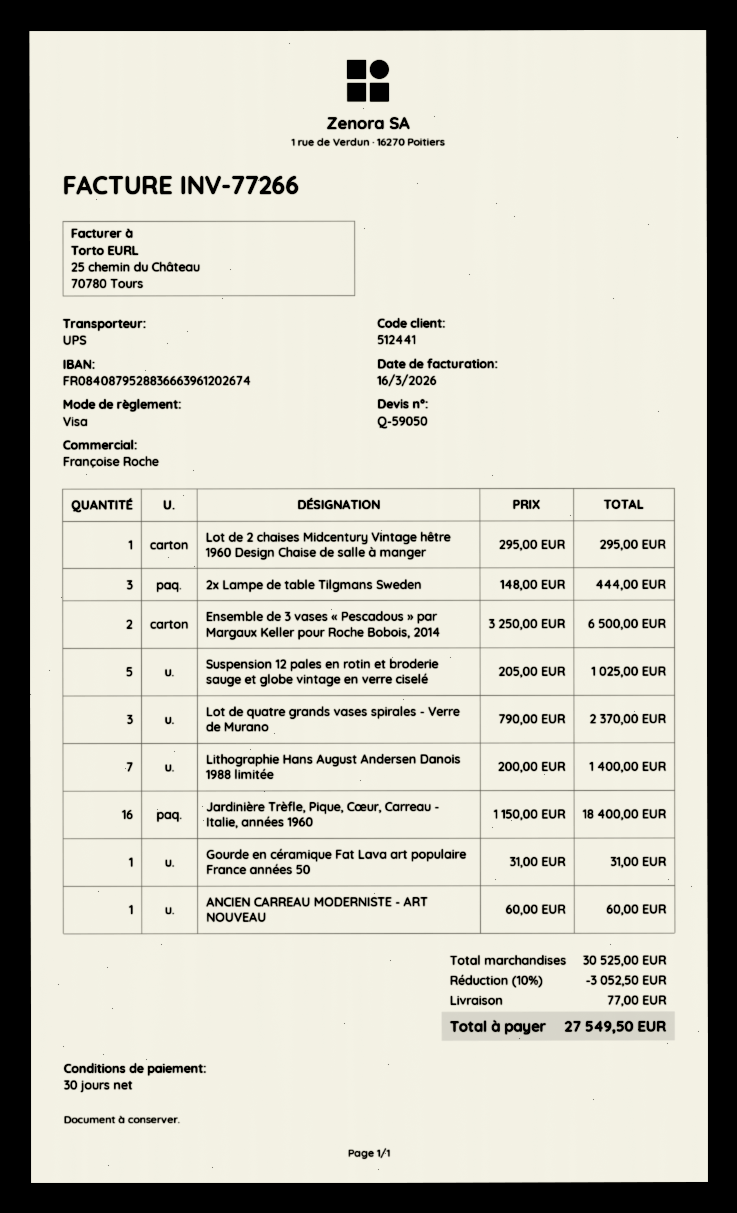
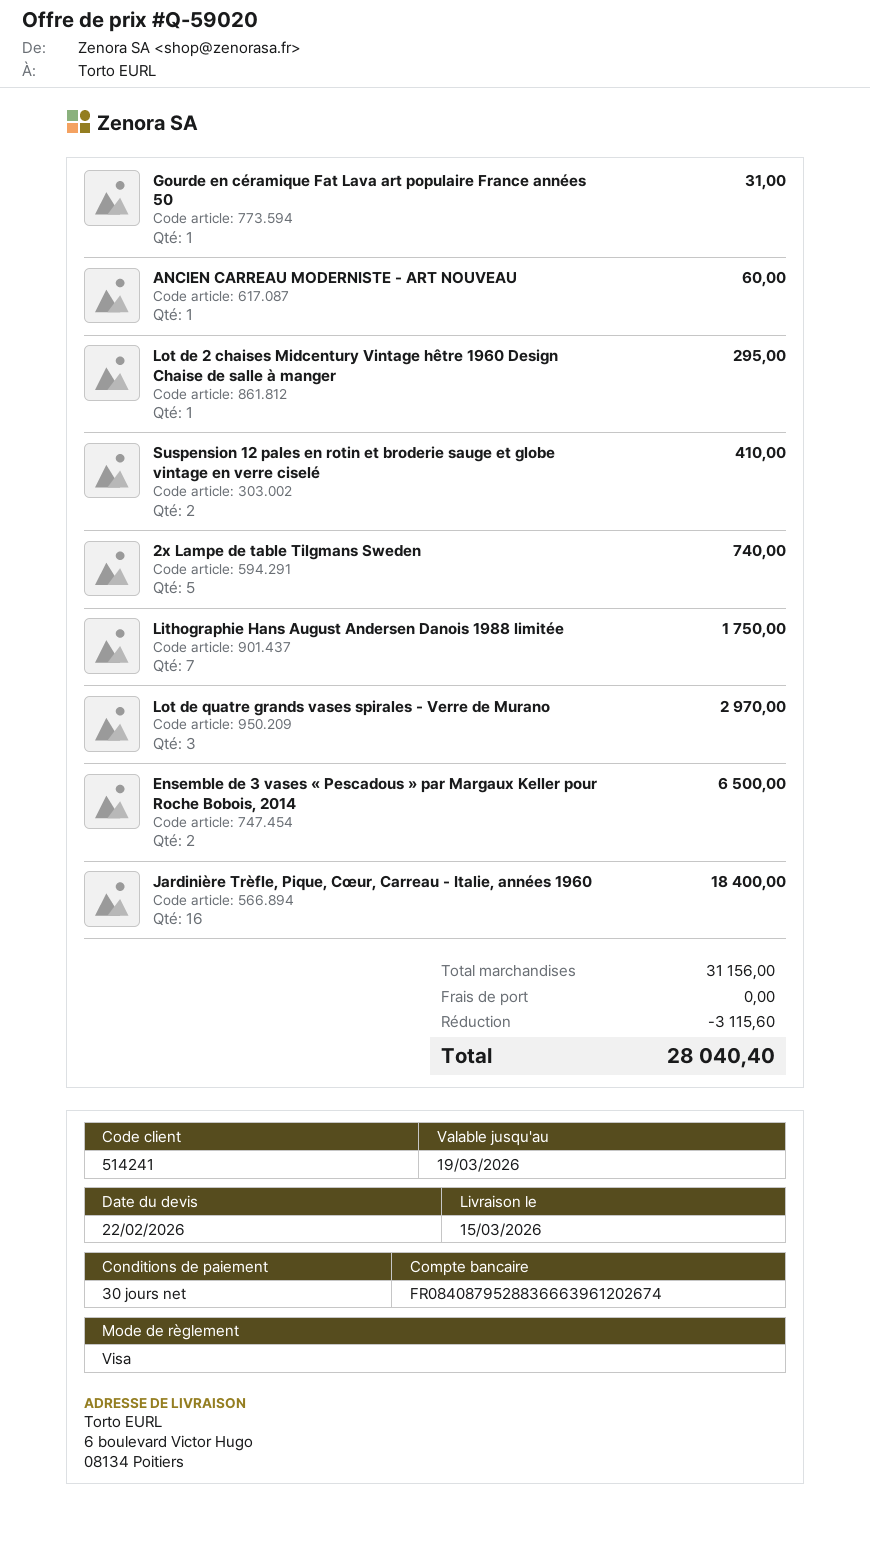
quote number: Q-59050 -> Q-59020
customer number: 512441 -> 514241
2x Lampe de table Tilgmans Sweden: 3 for 444.00 -> 5 for 740.00
Suspension 12 pales en rotin et broderie sauge et globe vintage en verre ciselé: 5 for 1025.00 -> 2 for 410.00
Lot de quatre grands vases spirales - Verre de Murano: 3 for 2370.00 -> 3 for 2970.00
Lithographie Hans August Andersen Danois 1988 limitée: 7 for 1400.00 -> 7 for 1750.00
subtotal: 30525.00 -> 31156.00
discount: 3052.50 -> 3115.60
shipping: 77.00 -> 0.00
total: 27549.50 -> 28040.40

